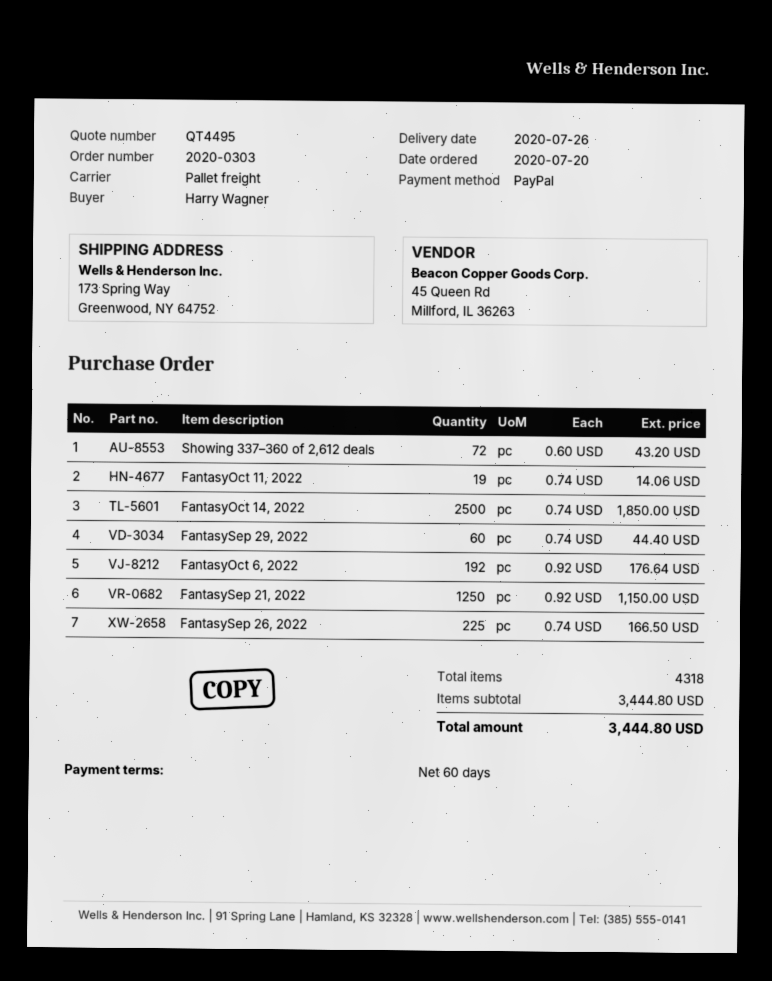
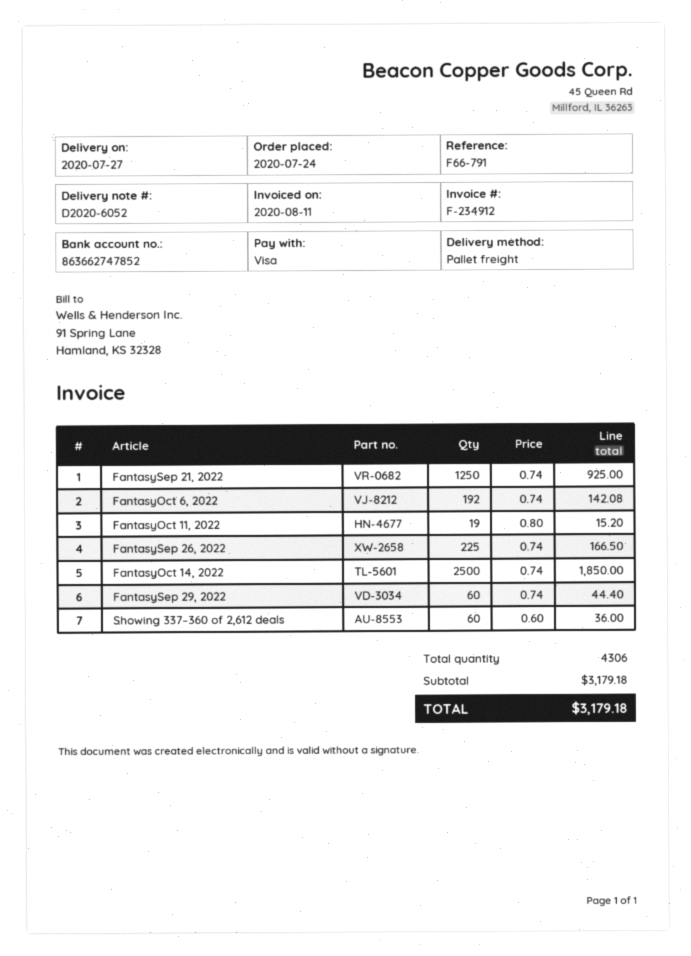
order date: 2020-07-20 -> 2020-07-24
delivery date: 2020-07-26 -> 2020-07-27
payment method: PayPal -> Visa
Showing 337–360 of 2,612 deals: 72 x 0.60 = 43.20 -> 60 x 0.60 = 36.00
FantasyOct 11, 2022: 19 x 0.74 = 14.06 -> 19 x 0.80 = 15.20
FantasyOct 6, 2022: 192 x 0.92 = 176.64 -> 192 x 0.74 = 142.08
FantasySep 21, 2022: 1250 x 0.92 = 1150.00 -> 1250 x 0.74 = 925.00
total quantity: 4318 -> 4306
subtotal: 3444.80 -> 3179.18
total: 3444.80 -> 3179.18

